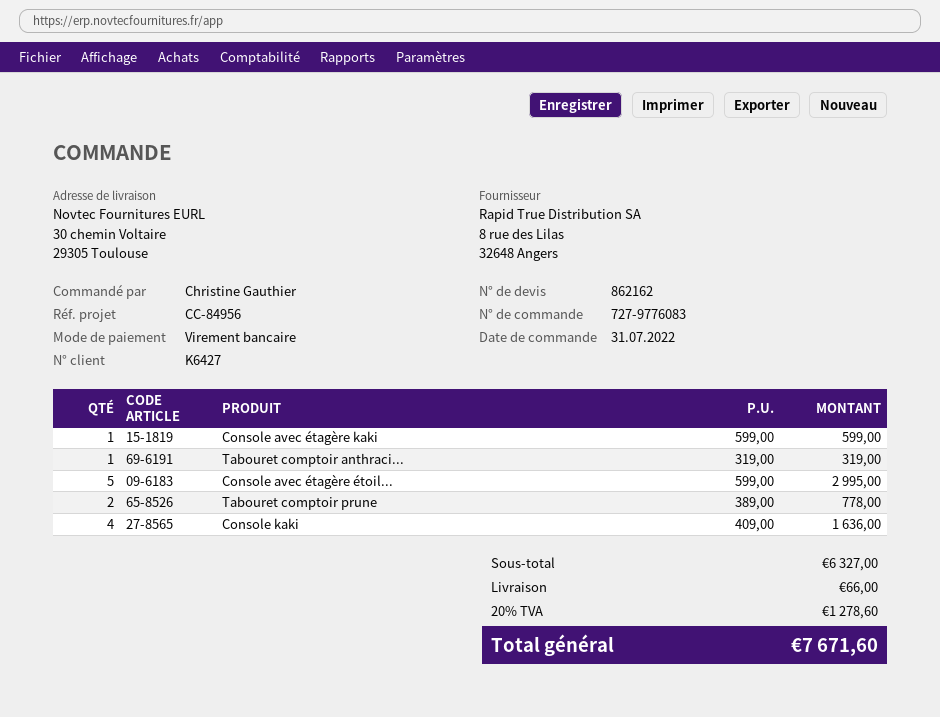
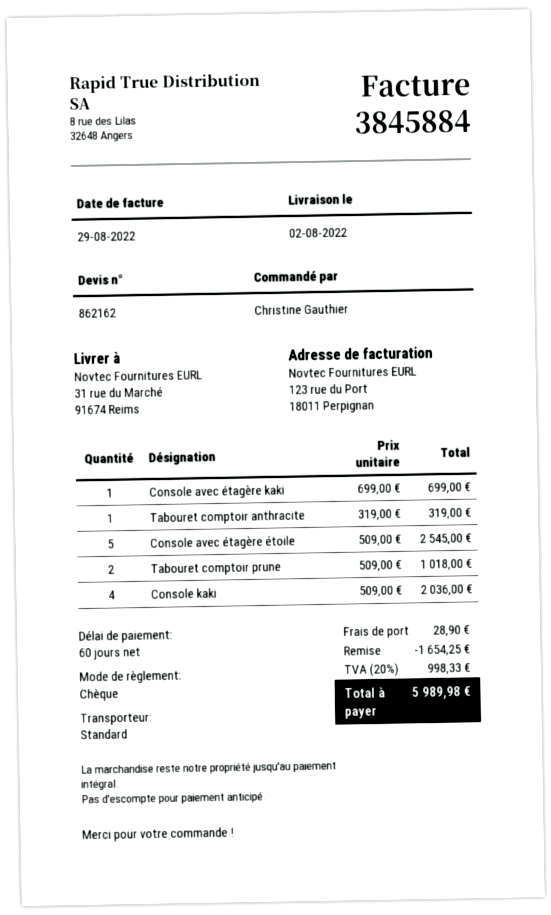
payment method: bank transfer -> cheque
ship to: 30 chemin Voltaire, 29305 Toulouse -> 31 rue du Marché, 91674 Reims
Console avec étagère kaki: 1 x 599.00 = 599.00 -> 1 x 699.00 = 699.00
Console avec étagère étoil...: 5 x 599.00 = 2995.00 -> 5 x 509.00 = 2545.00
Tabouret comptoir prune: 2 x 389.00 = 778.00 -> 2 x 509.00 = 1018.00
Console kaki: 4 x 409.00 = 1636.00 -> 4 x 509.00 = 2036.00
discount: none -> 1654.25
shipping: 66.00 -> 28.90
tax: 20% = 1278.60 -> 20% = 998.33
total: 7671.60 -> 5989.98

